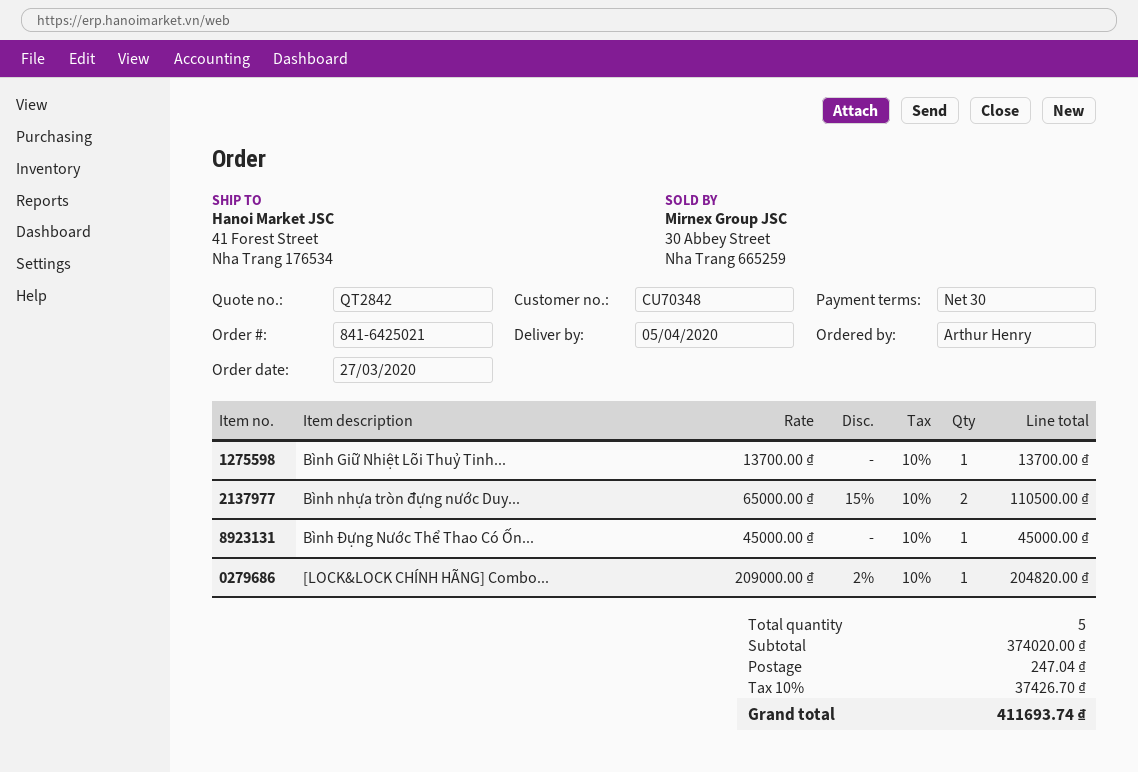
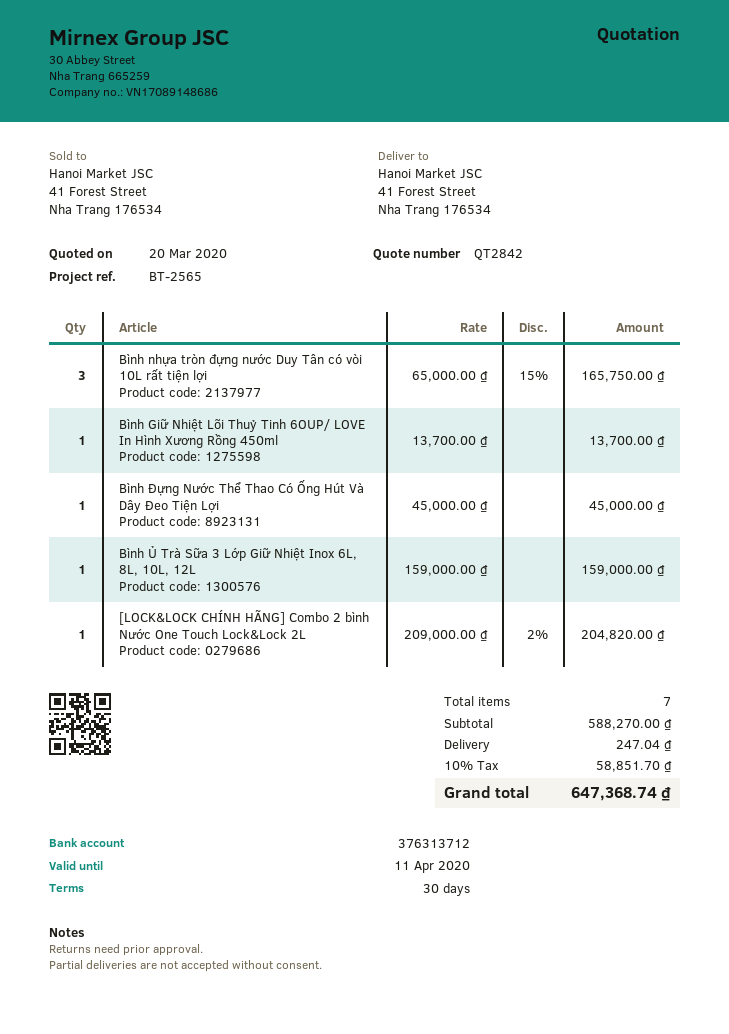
Bình nhựa tròn đựng nước Duy...: 2 x 65000.00 - 15% = 110500.00 -> 3 x 65000.00 - 15% = 165750.00
Bình Ủ Trà Sữa 3 Lớp Giữ Nhiệt Inox 6L, 8L, 10L, 12L: none -> 1 x 159000.00 = 159000.00
total quantity: 5 -> 7
subtotal: 374020.00 -> 588270.00
tax: 10% = 37426.70 -> 10% = 58851.70
total: 411693.74 -> 647368.74

